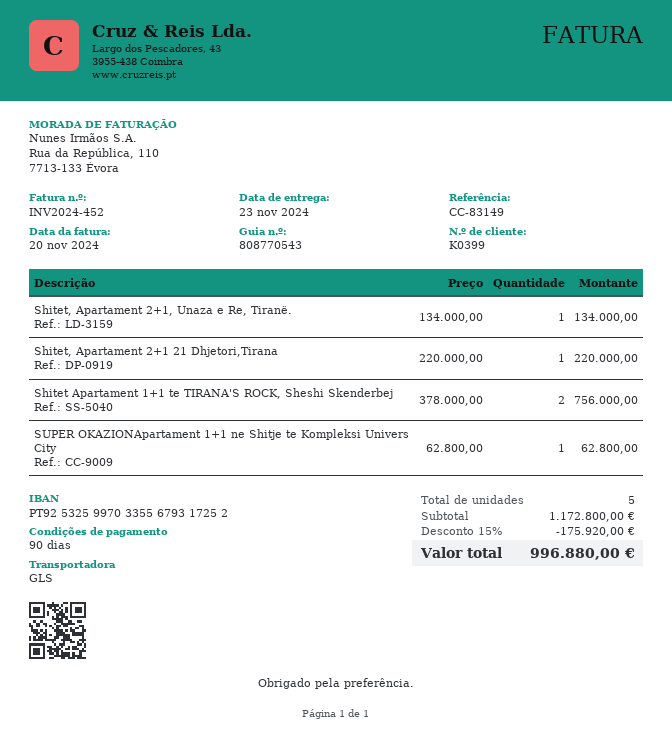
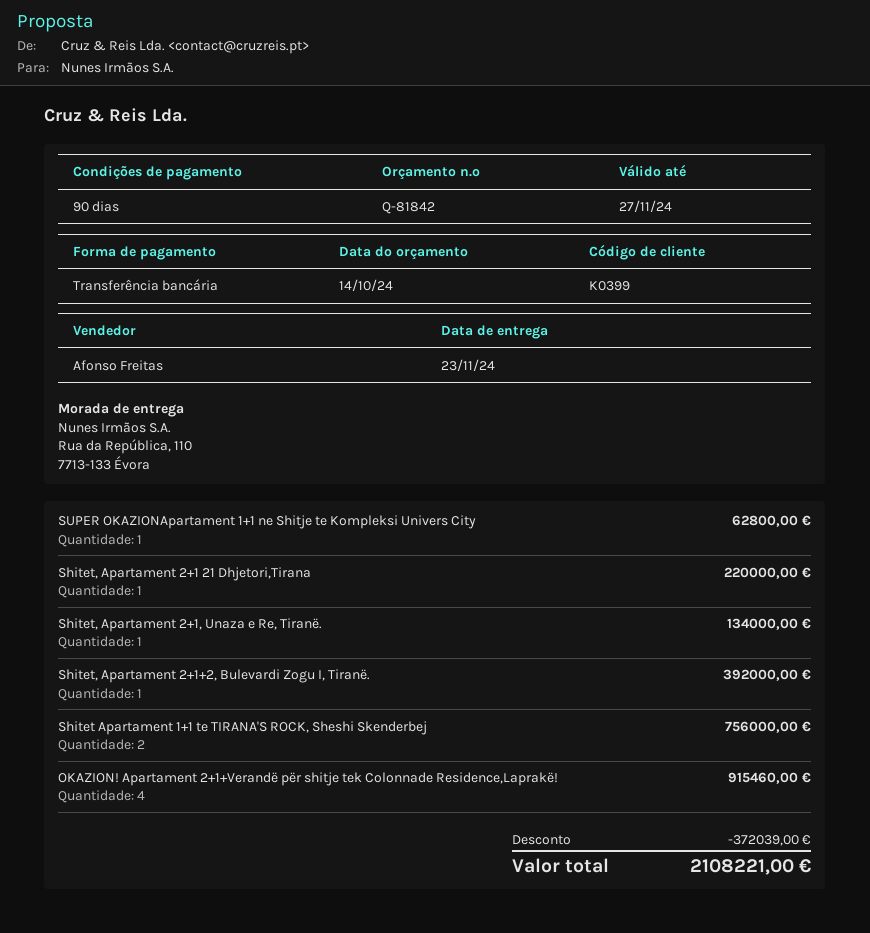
Shitet, Apartament 2+1+2, Bulevardi Zogu I, Tiranë.: none -> 1 for 392000.00
OKAZION! Apartament 2+1+Verandë për shitje tek Colonnade Residence,Laprakë!: none -> 4 for 915460.00
discount: 175920.00 -> 372039.00
total: 996880.00 -> 2108221.00

